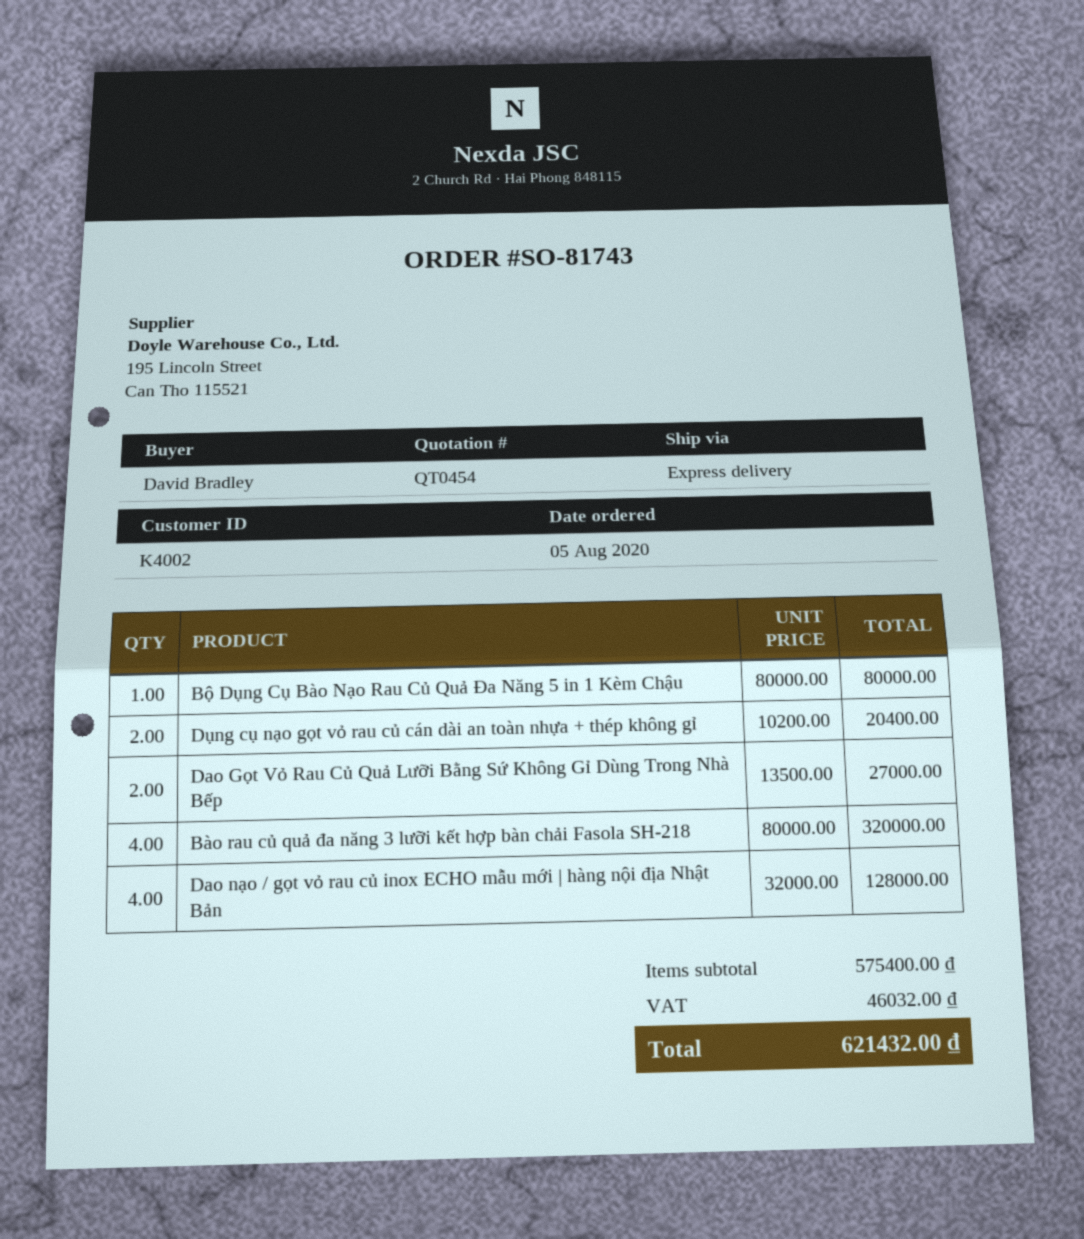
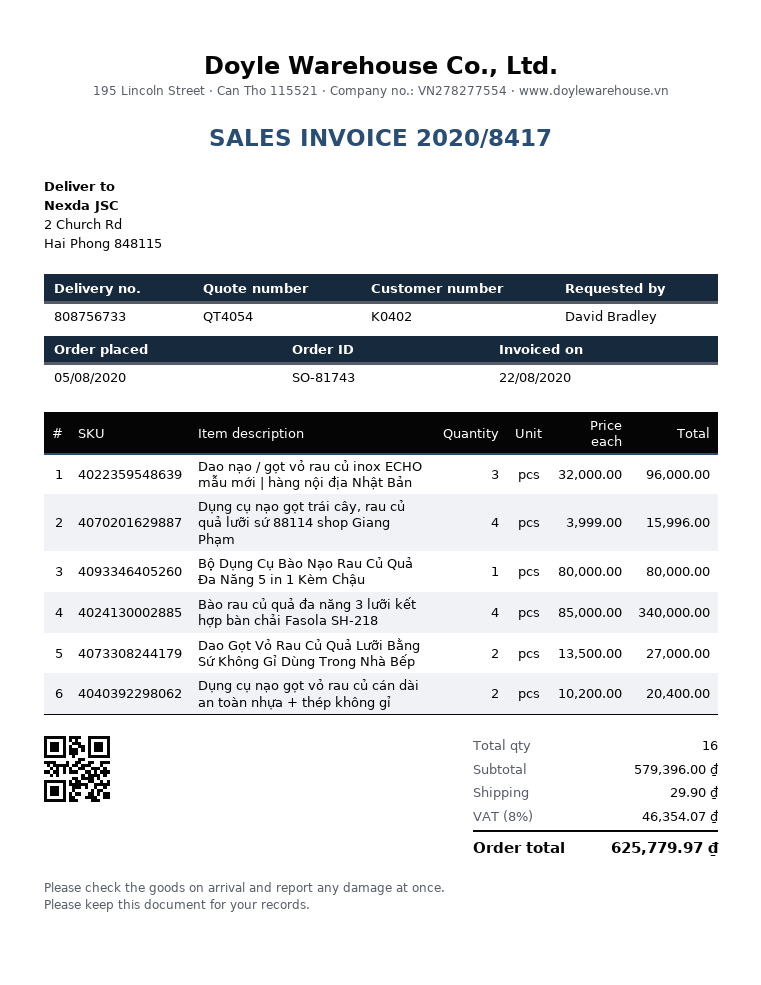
quote number: QT0454 -> QT4054
customer number: K4002 -> K0402
Bào rau củ quả đa năng 3 lưỡi kết hợp bàn chải Fasola SH-218: 4 x 80000.00 = 320000.00 -> 4 x 85000.00 = 340000.00
Dao nạo / gọt vỏ rau củ inox ECHO mẫu mới | hàng nội địa Nhật Bản: 4 x 32000.00 = 128000.00 -> 3 x 32000.00 = 96000.00
Dụng cụ nạo gọt trái cây, rau củ quả lưỡi sứ 88114 shop Giang Phạm: none -> 4 x 3999.00 = 15996.00
subtotal: 575400.00 -> 579396.00
shipping: none -> 29.90
tax: 46032.00 -> 46354.07
total: 621432.00 -> 625779.97

